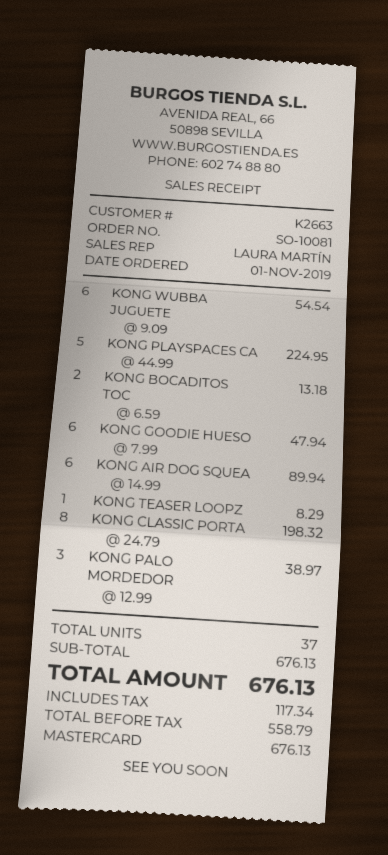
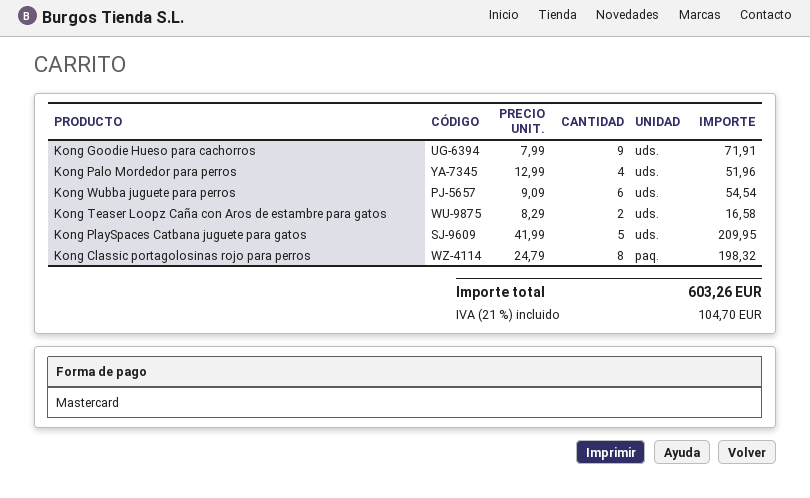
KONG PLAYSPACES CA: 5 x 44.99 = 224.95 -> 5 x 41.99 = 209.95
KONG BOCADITOS TOC: 2 x 6.59 = 13.18 -> none
KONG GOODIE HUESO: 6 x 7.99 = 47.94 -> 9 x 7.99 = 71.91
KONG AIR DOG SQUEA: 6 x 14.99 = 89.94 -> none
KONG TEASER LOOPZ: 1 x 8.29 = 8.29 -> 2 x 8.29 = 16.58
KONG PALO MORDEDOR: 3 x 12.99 = 38.97 -> 4 x 12.99 = 51.96
tax: 117.34 -> 104.70
total: 676.13 -> 603.26

